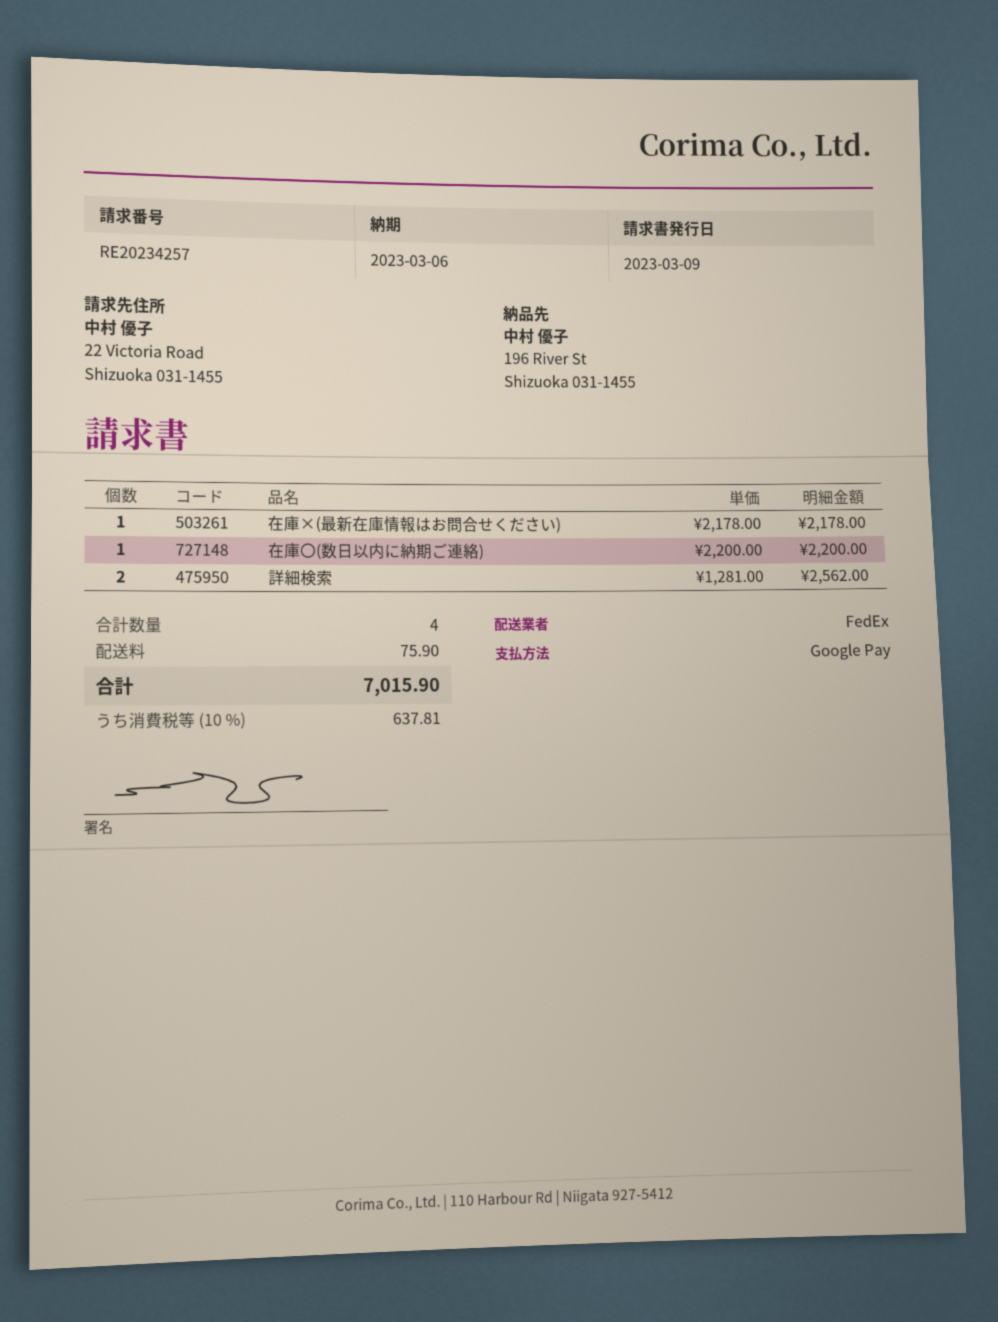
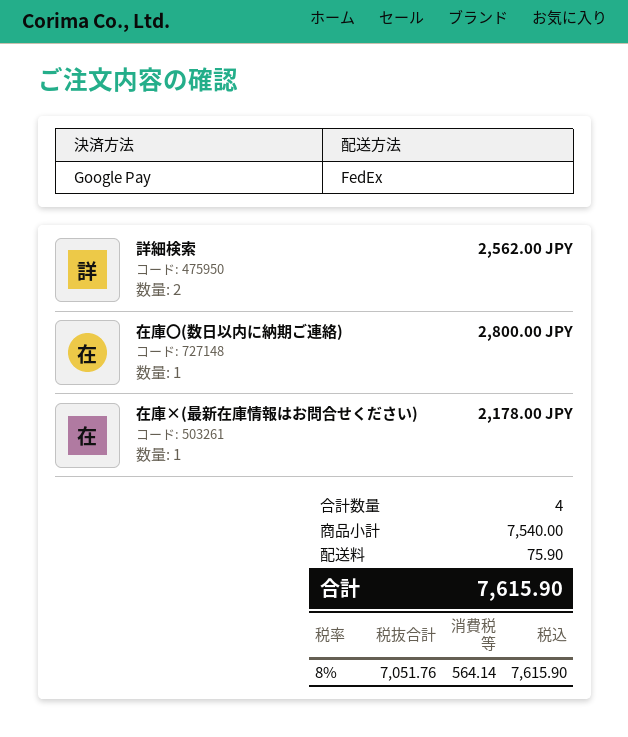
在庫〇(数日以内に納期ご連絡): 1 for 2200.00 -> 1 for 2800.00
tax: 10% = 637.81 -> 8% = 564.14
total: 7015.90 -> 7615.90

